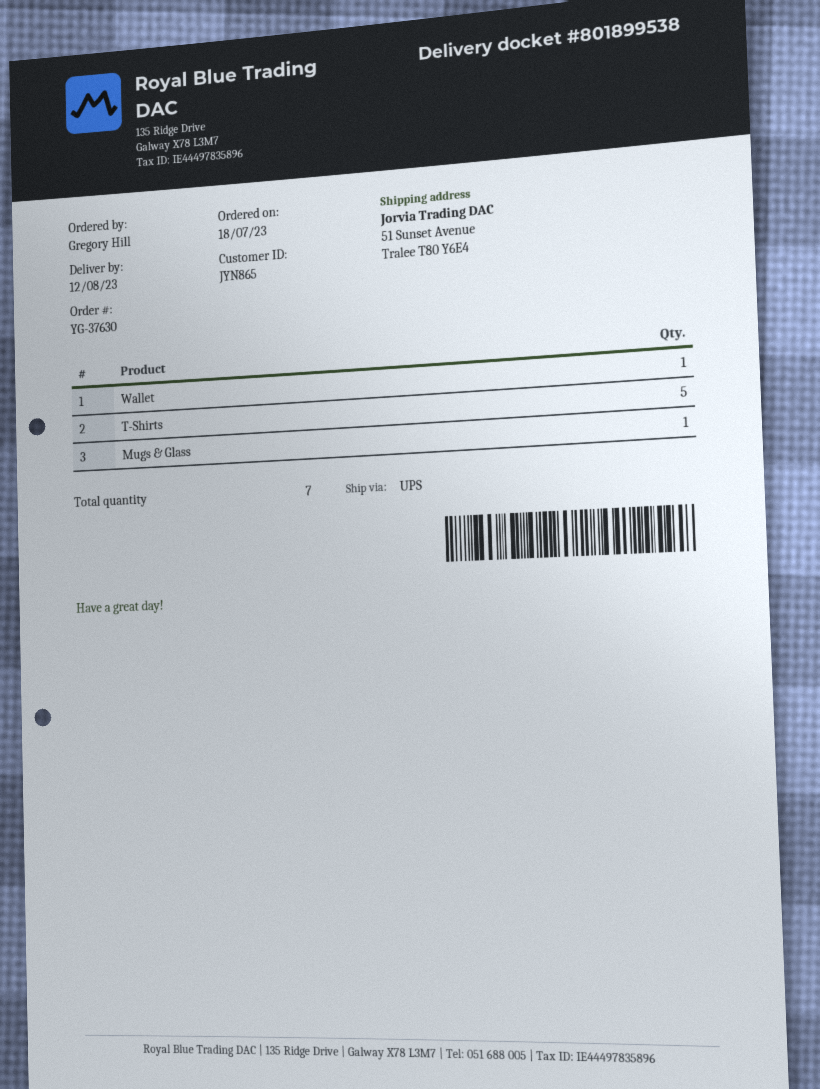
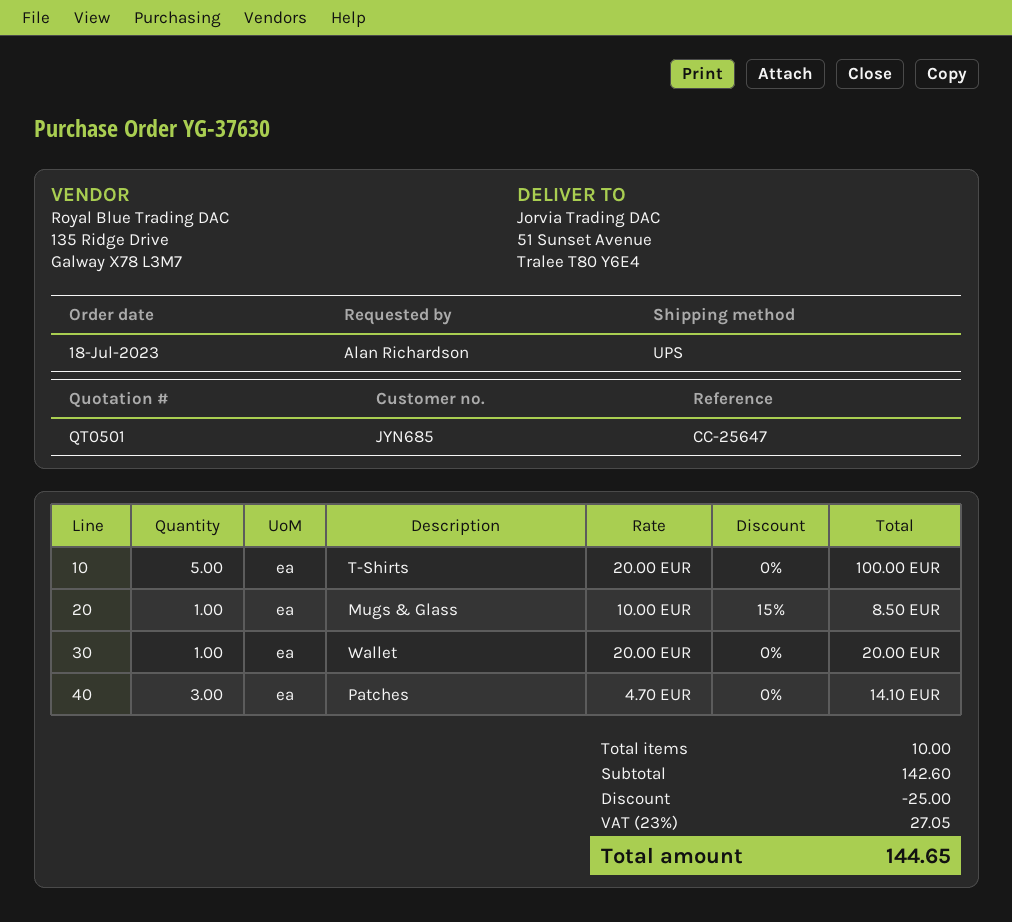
customer number: JYN865 -> JYN685
ordered by: Gregory Hill -> Alan Richardson
Patches: none -> 3
total quantity: 7 -> 10

